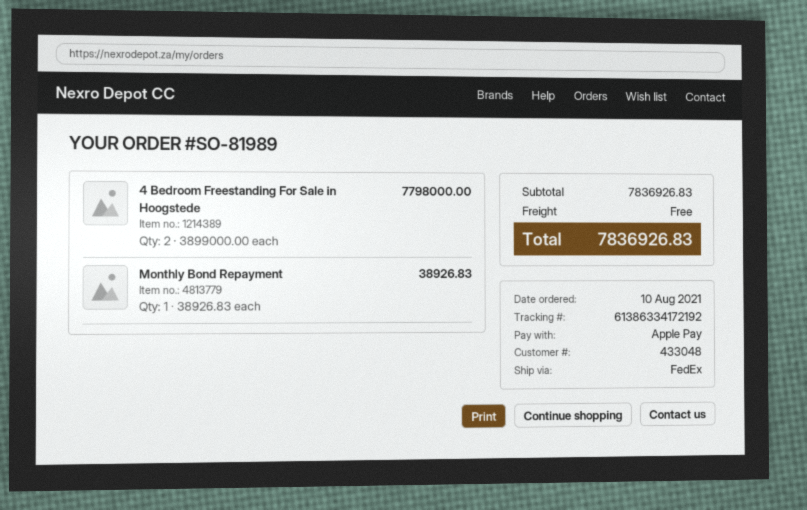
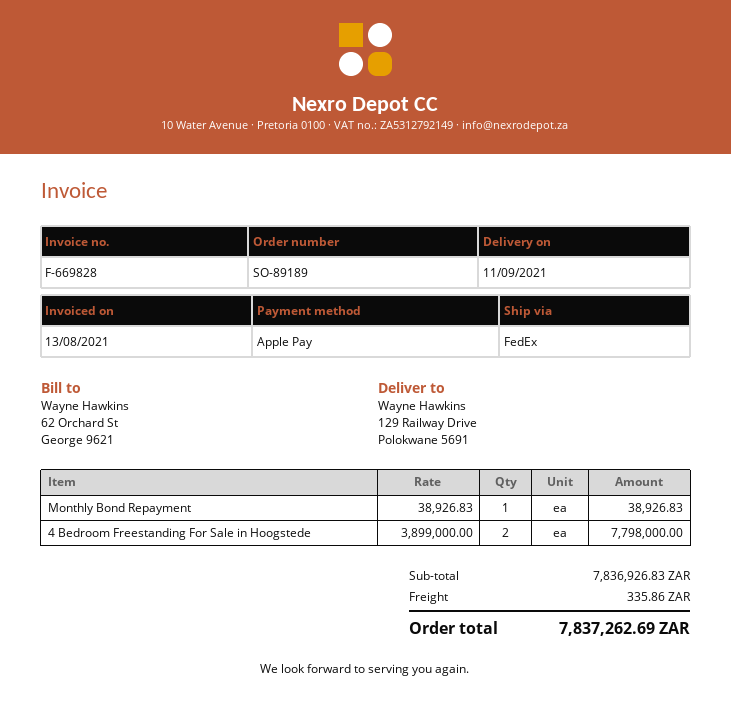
order number: SO-81989 -> SO-89189
shipping: 0.00 -> 335.86
total: 7836926.83 -> 7837262.69

